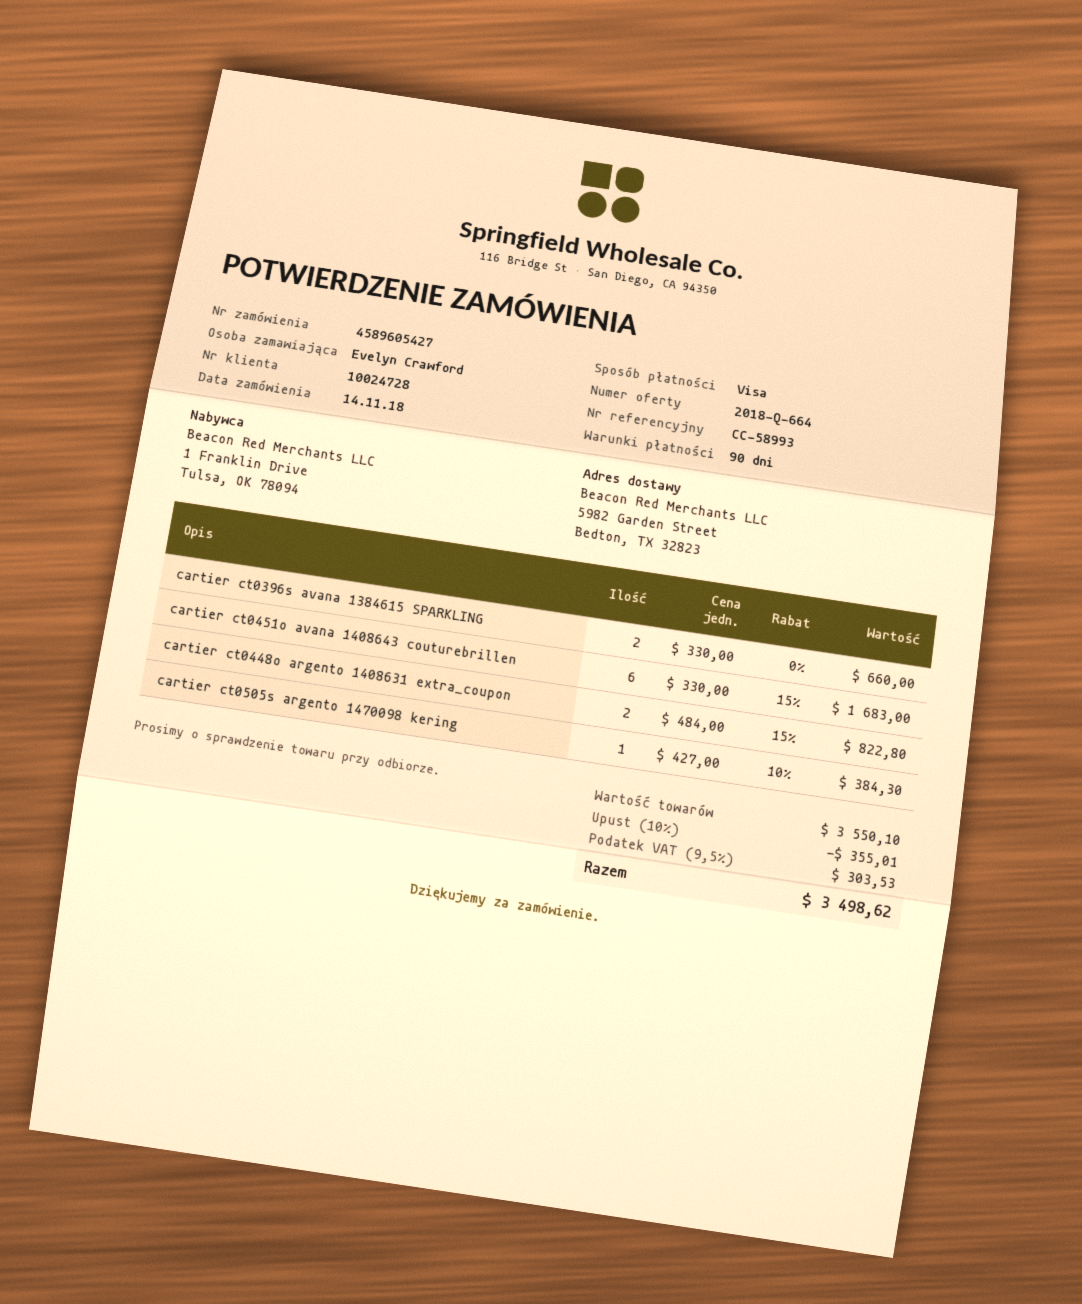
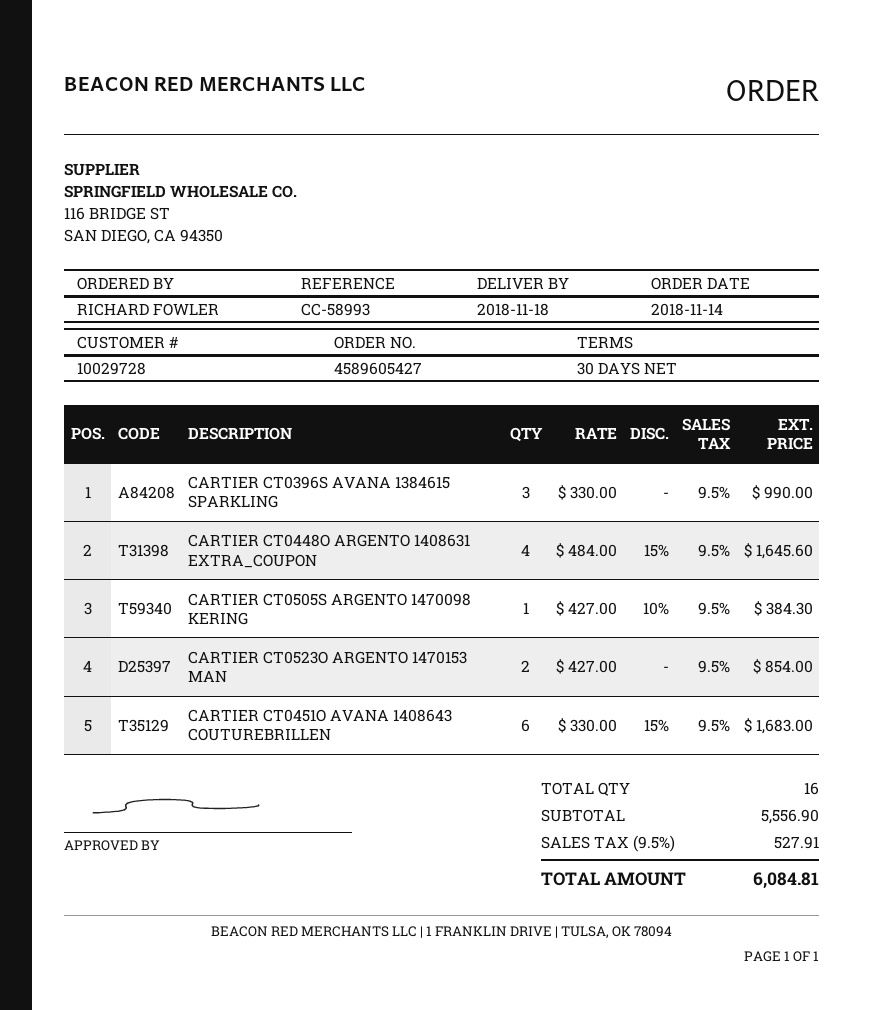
payment terms: 90 days -> 30 days
customer number: 10024728 -> 10029728
ordered by: Evelyn Crawford -> RICHARD FOWLER
cartier ct0396s avana 1384615 SPARKLING: 2 x 330.00 = 660.00 -> 3 x 330.00 = 990.00
cartier ct0448o argento 1408631 extra_coupon: 2 x 484.00 - 15% = 822.80 -> 4 x 484.00 - 15% = 1645.60
CARTIER CT0523O ARGENTO 1470153 MAN: none -> 2 x 427.00 = 854.00
subtotal: 3550.10 -> 5556.90
discount: 10% = 355.01 -> none
tax: 9.5% = 303.53 -> 9.5% = 527.91
total: 3498.62 -> 6084.81

